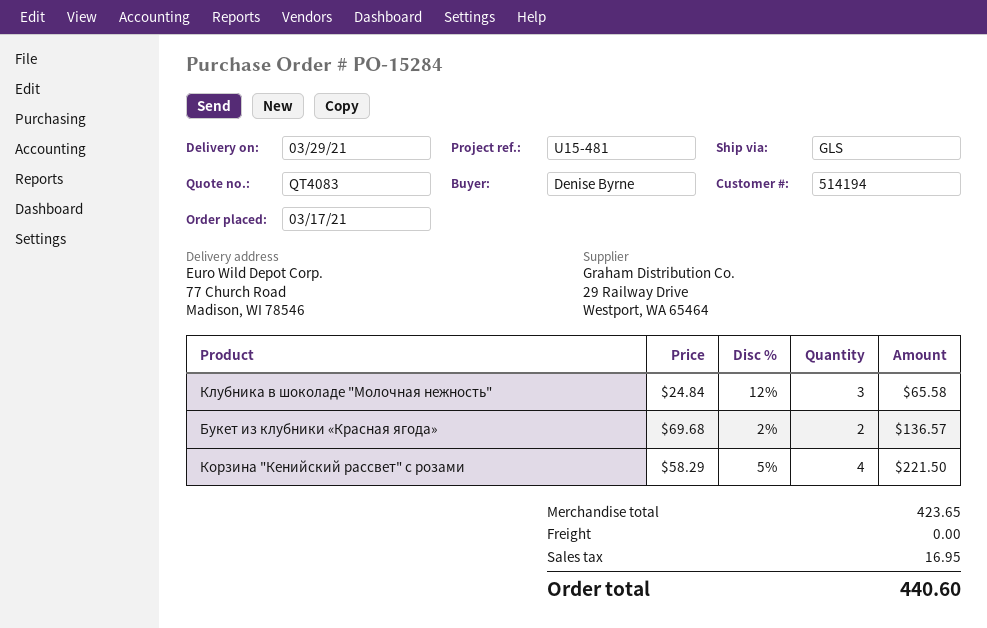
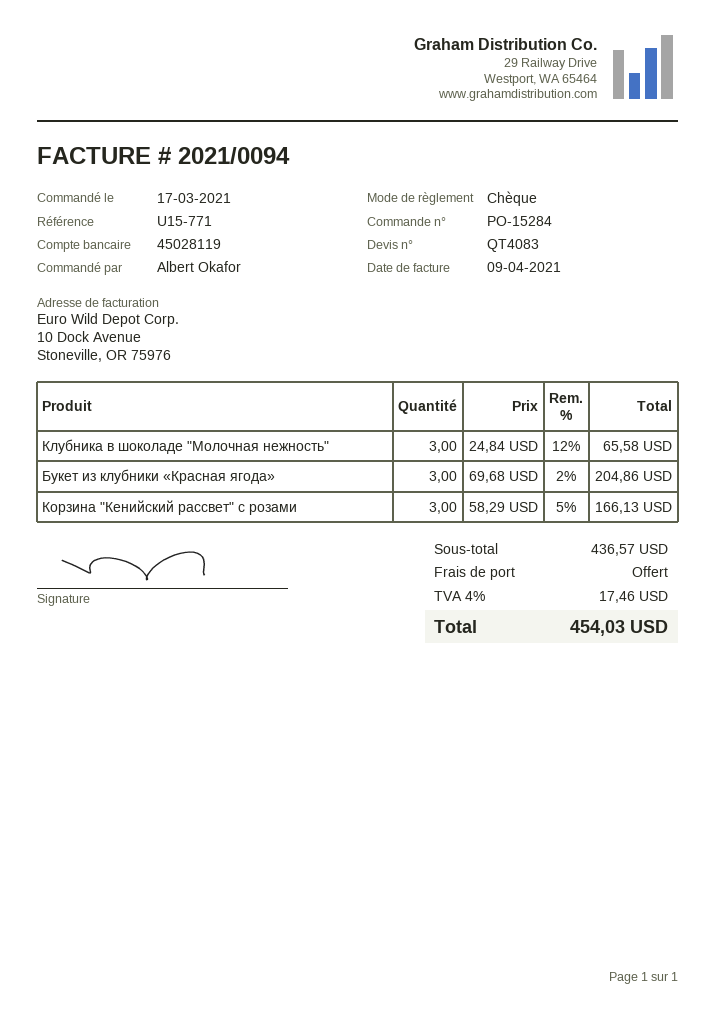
reference: U15-481 -> U15-771
ordered by: Denise Byrne -> Albert Okafor
Букет из клубники «Красная ягода»: 2 x 69.68 - 2% = 136.57 -> 3 x 69.68 - 2% = 204.86
Корзина "Кенийский рассвет" с розами: 4 x 58.29 - 5% = 221.50 -> 3 x 58.29 - 5% = 166.13
subtotal: 423.65 -> 436.57
tax: 16.95 -> 17.46
total: 440.60 -> 454.03

